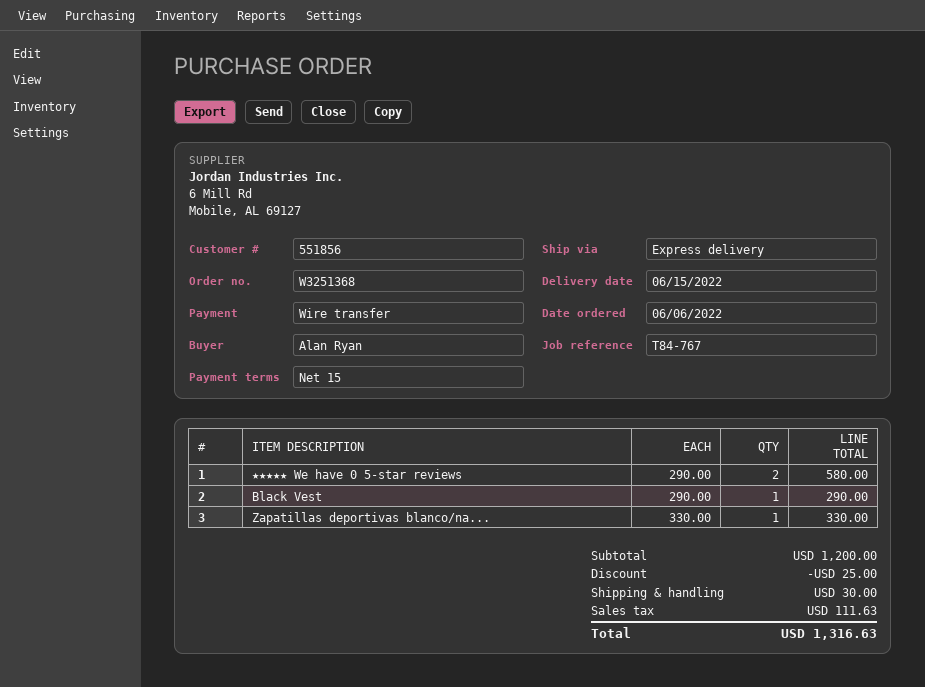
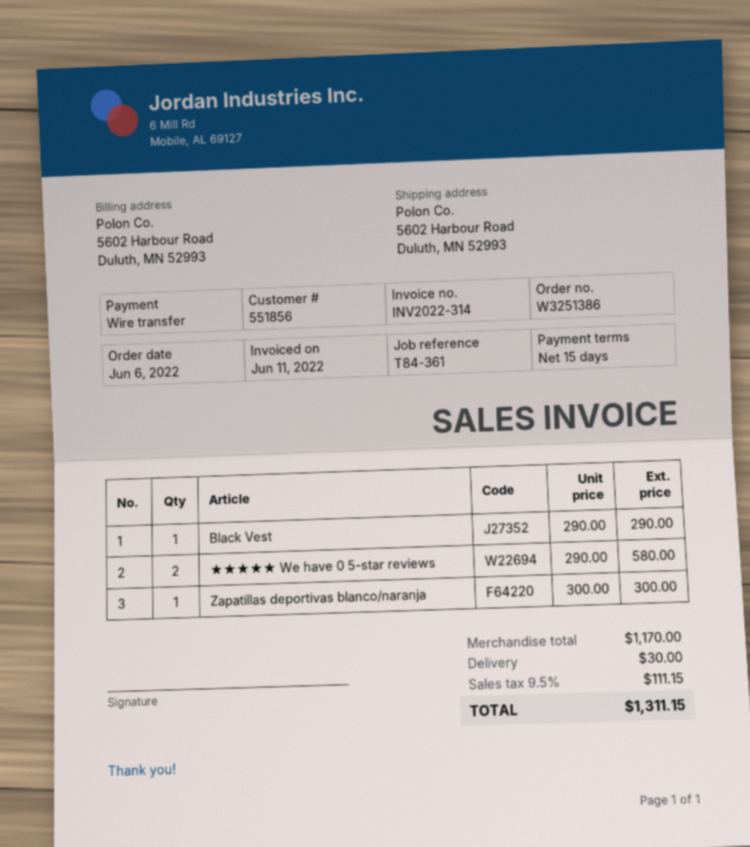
order number: W3251368 -> W3251386
reference: T84-767 -> T84-361
Zapatillas deportivas blanco/na...: 1 x 330.00 = 330.00 -> 1 x 300.00 = 300.00
subtotal: 1200.00 -> 1170.00
discount: 25.00 -> none
tax: 111.63 -> 111.15
total: 1316.63 -> 1311.15

